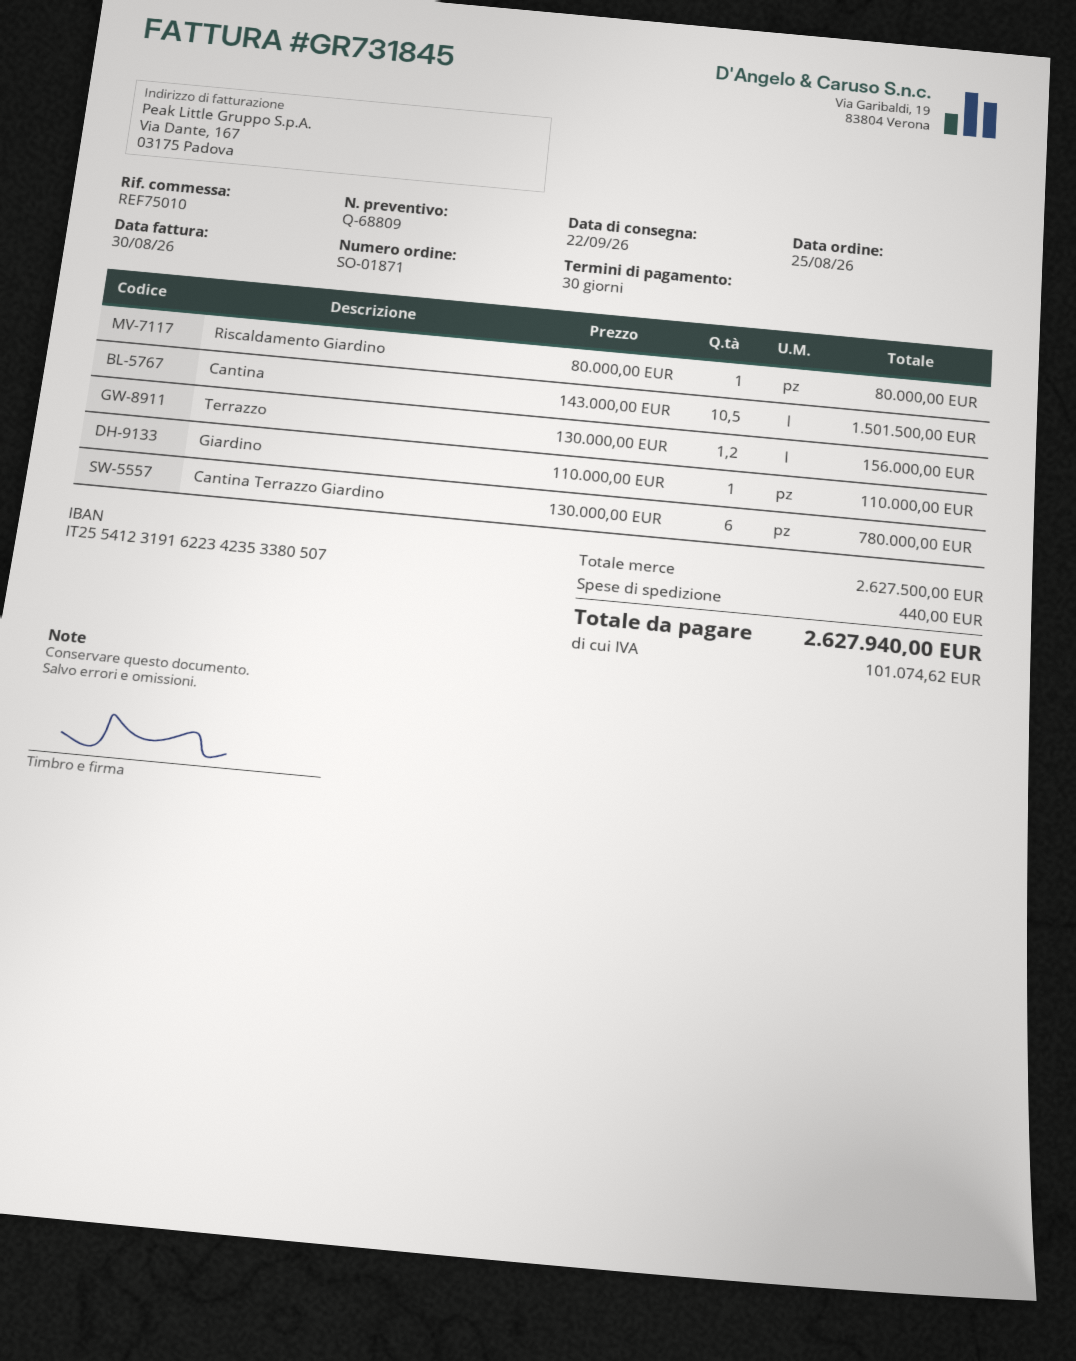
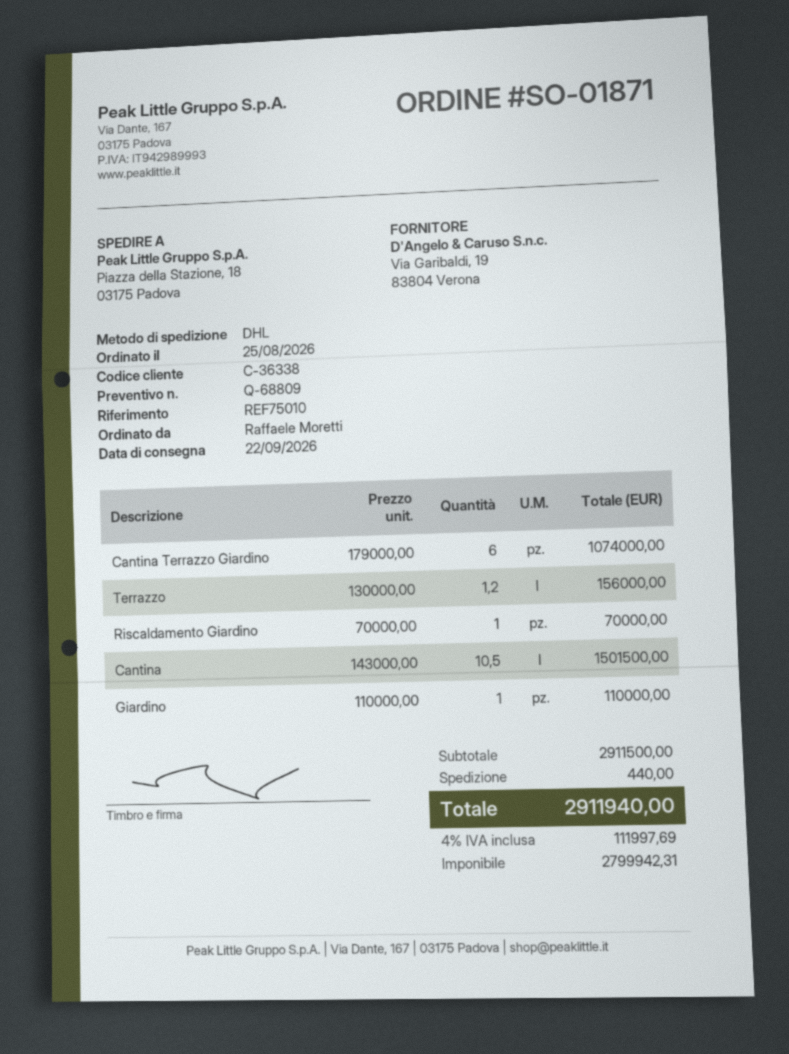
Riscaldamento Giardino: 1 x 80000.00 = 80000.00 -> 1 x 70000.00 = 70000.00
Cantina Terrazzo Giardino: 6 x 130000.00 = 780000.00 -> 6 x 179000.00 = 1074000.00
subtotal: 2627500.00 -> 2911500.00
tax: 101074.62 -> 111997.69
total: 2627940.00 -> 2911940.00

